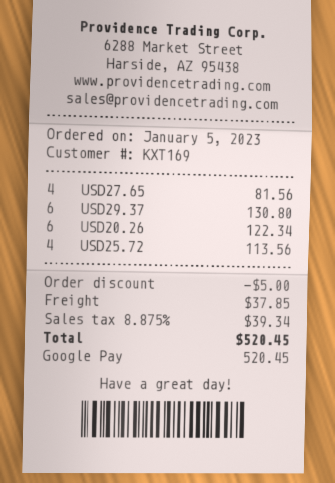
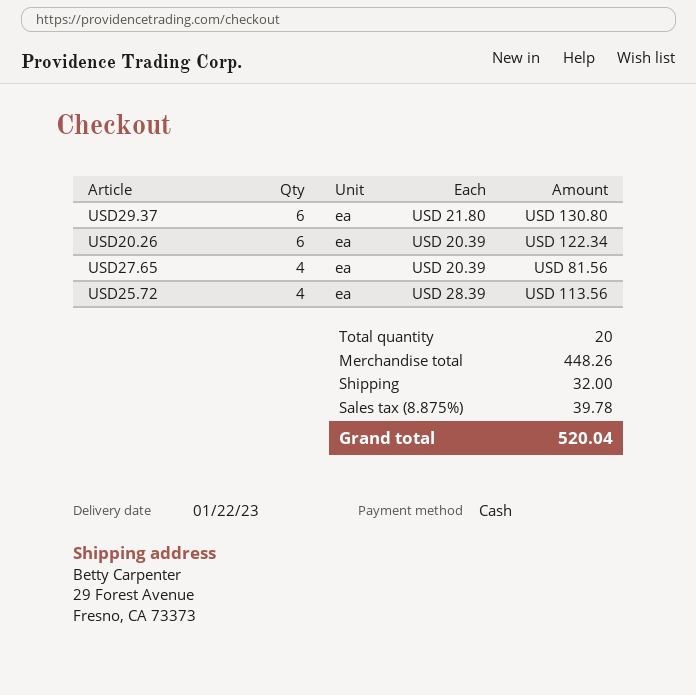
payment method: Google Pay -> cash
discount: 5.00 -> none
shipping: 37.85 -> 32.00
tax: 8.875% = 39.34 -> 8.875% = 39.78
total: 520.45 -> 520.04

